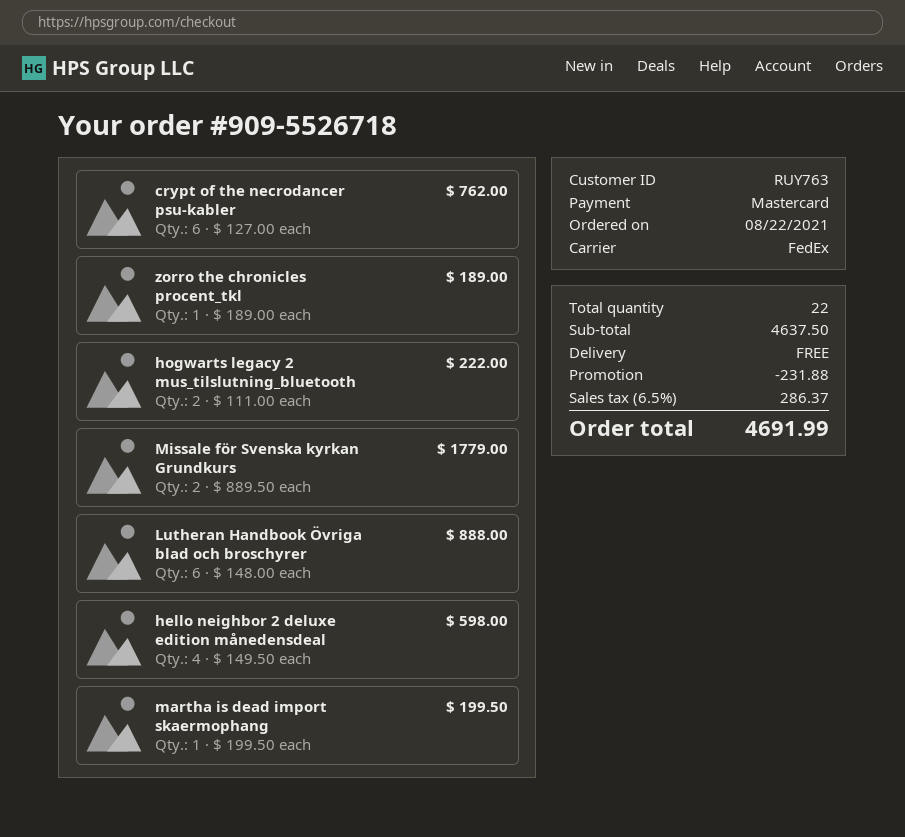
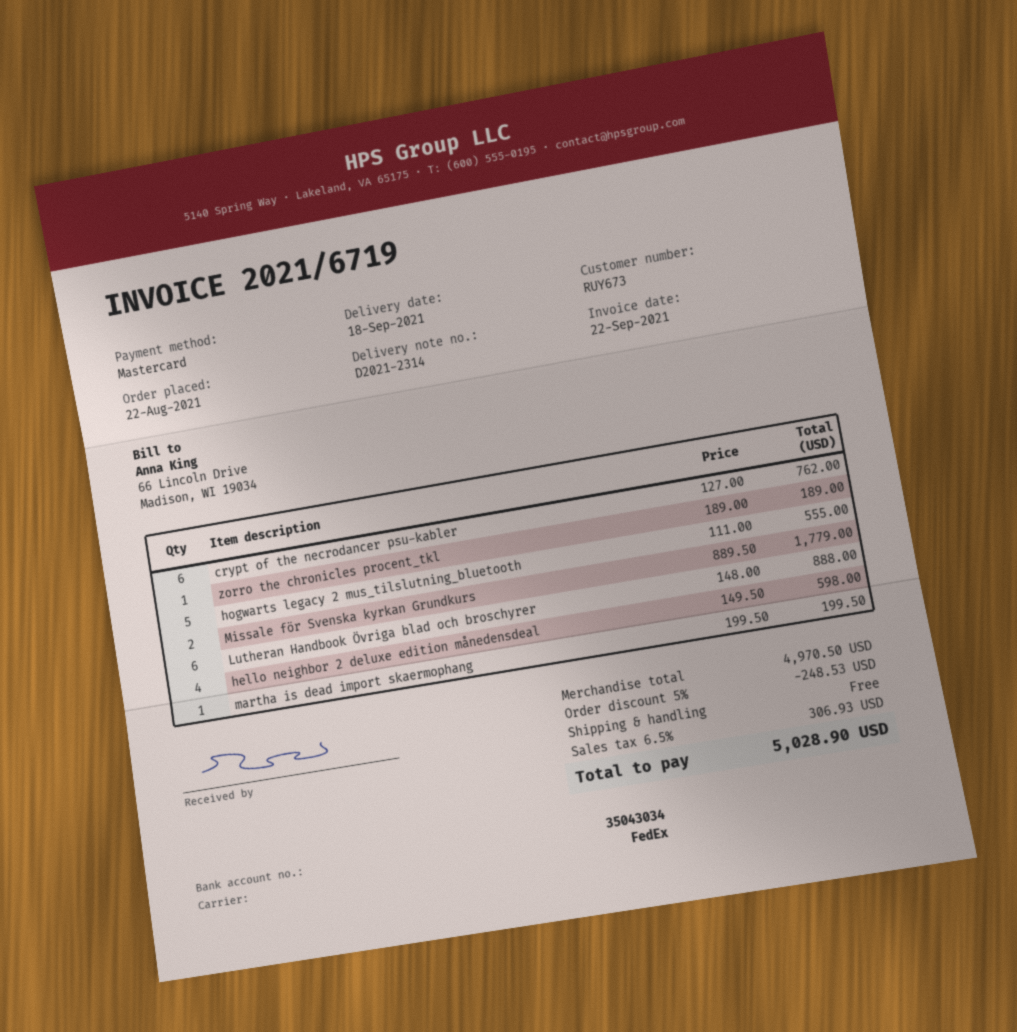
customer number: RUY763 -> RUY673
hogwarts legacy 2 mus_tilslutning_bluetooth: 2 x 111.00 = 222.00 -> 5 x 111.00 = 555.00
subtotal: 4637.50 -> 4970.50
discount: 231.88 -> 248.53
tax: 6.5% = 286.37 -> 6.5% = 306.93
total: 4691.99 -> 5028.90

